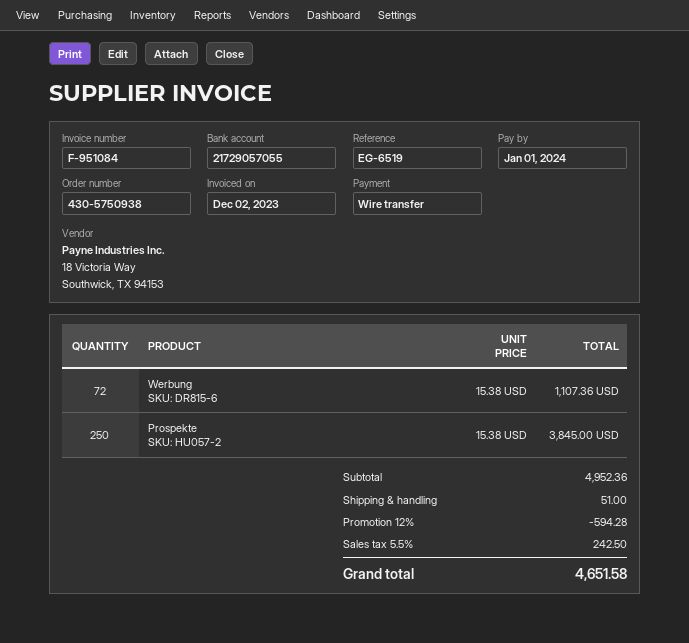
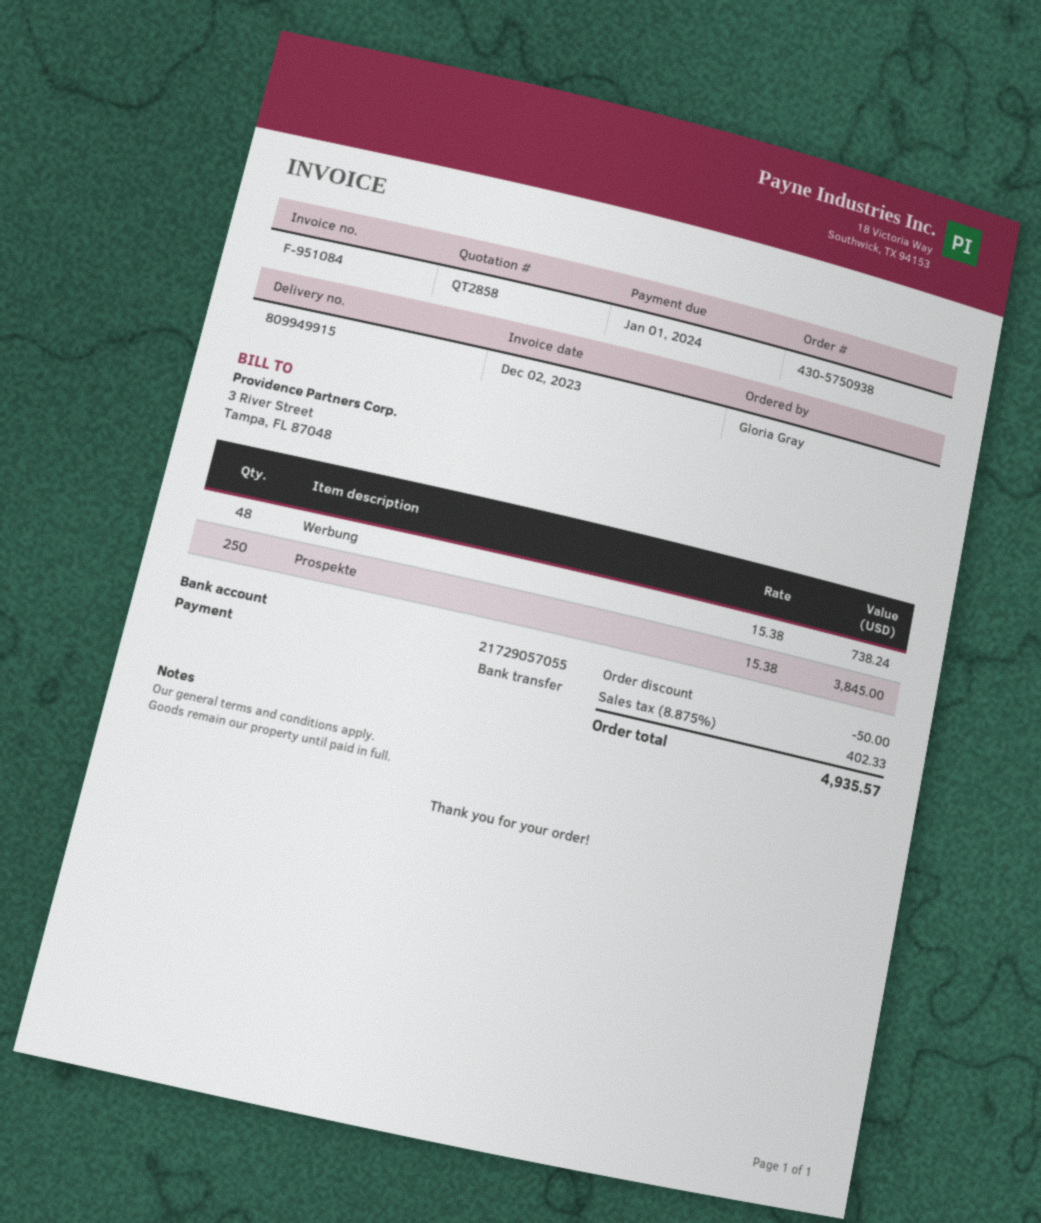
Werbung: 72 x 15.38 = 1107.36 -> 48 x 15.38 = 738.24
discount: 594.28 -> 50.00
shipping: 51.00 -> none
tax: 5.5% = 242.50 -> 8.875% = 402.33
total: 4651.58 -> 4935.57

